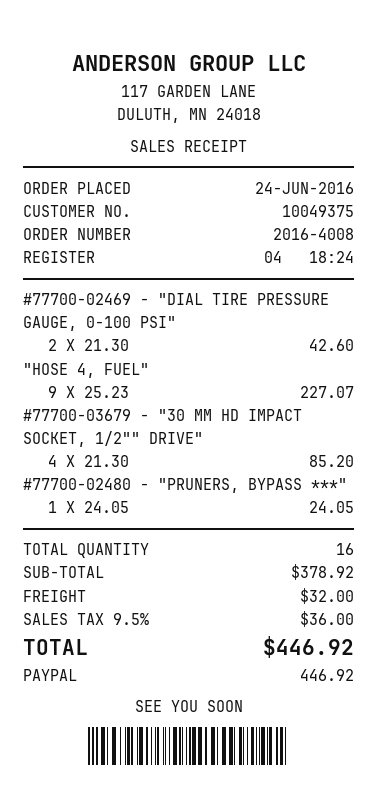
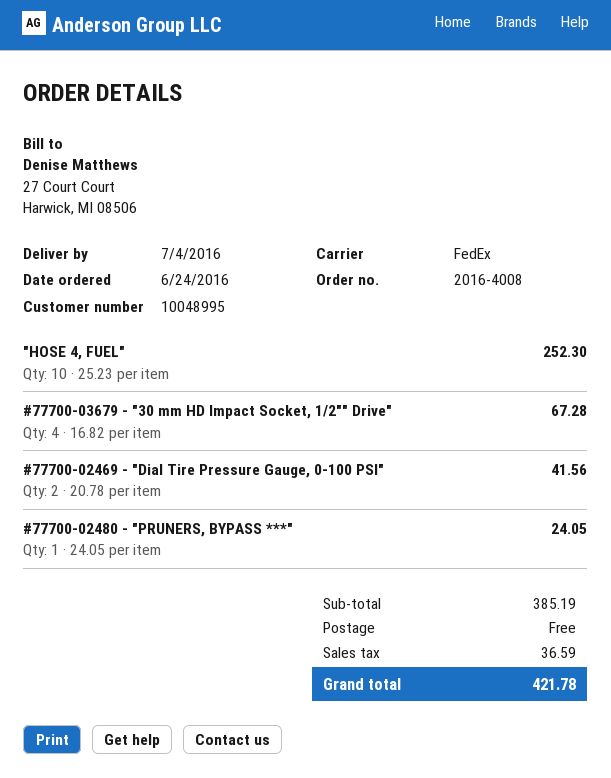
customer number: 10049375 -> 10048995
#77700-02469 - "DIAL TIRE PRESSURE GAUGE, 0-100 PSI": 2 x 21.30 = 42.60 -> 2 x 20.78 = 41.56
"HOSE 4, FUEL": 9 x 25.23 = 227.07 -> 10 x 25.23 = 252.30
#77700-03679 - "30 MM HD IMPACT SOCKET, 1/2"" DRIVE": 4 x 21.30 = 85.20 -> 4 x 16.82 = 67.28
subtotal: 378.92 -> 385.19
shipping: 32.00 -> 0.00
tax: 36.00 -> 36.59
total: 446.92 -> 421.78

